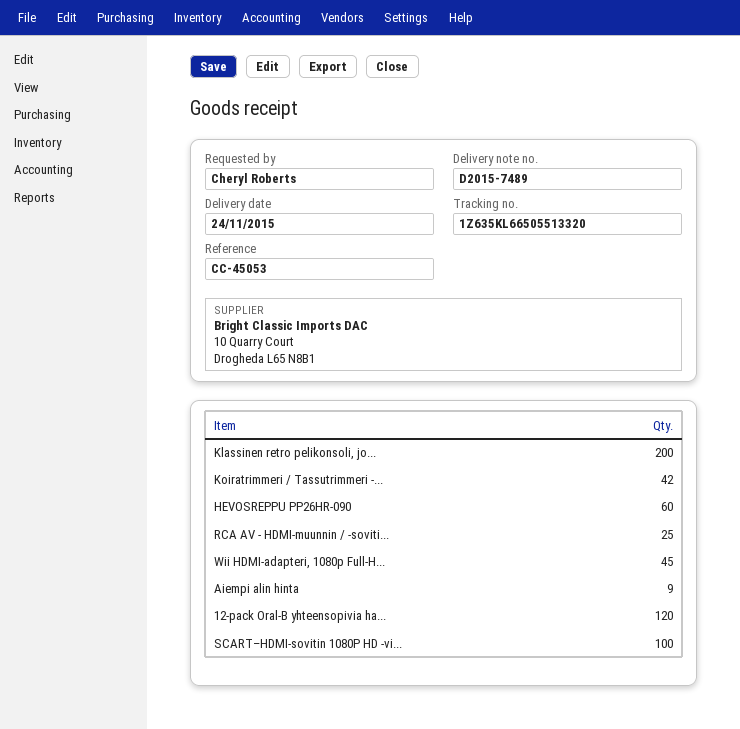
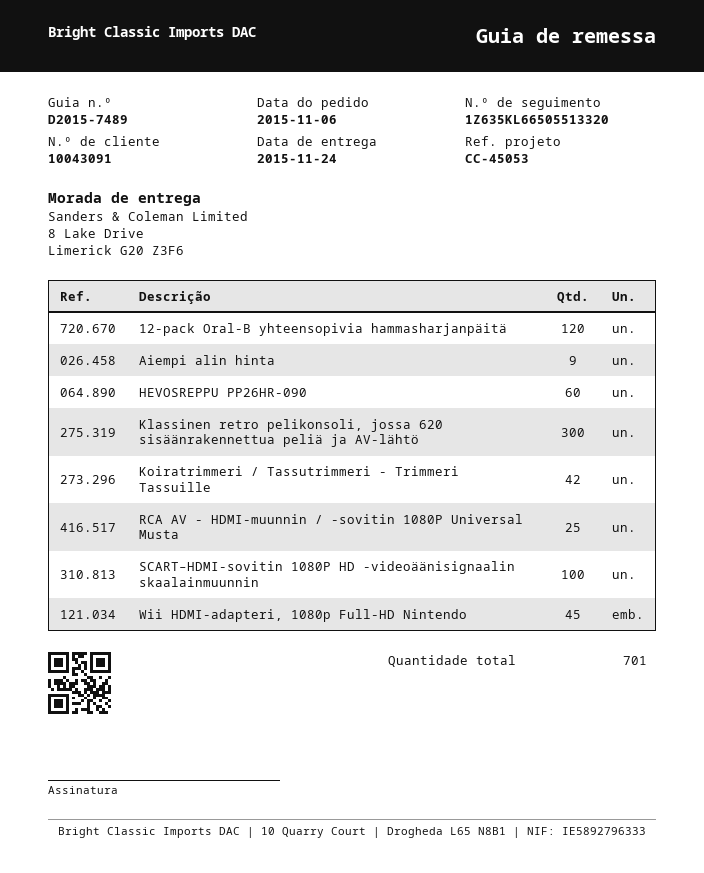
Klassinen retro pelikonsoli, jo...: 200 -> 300

